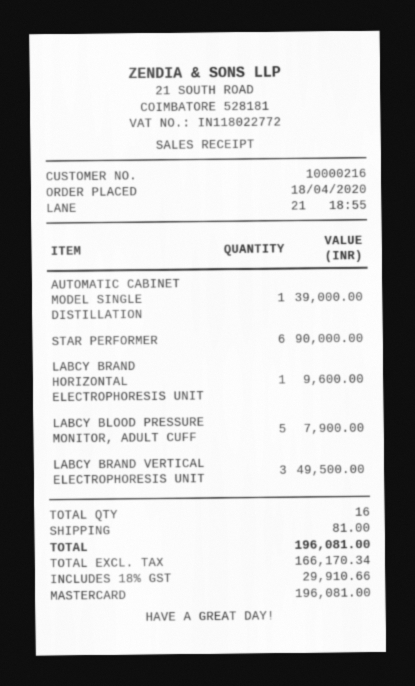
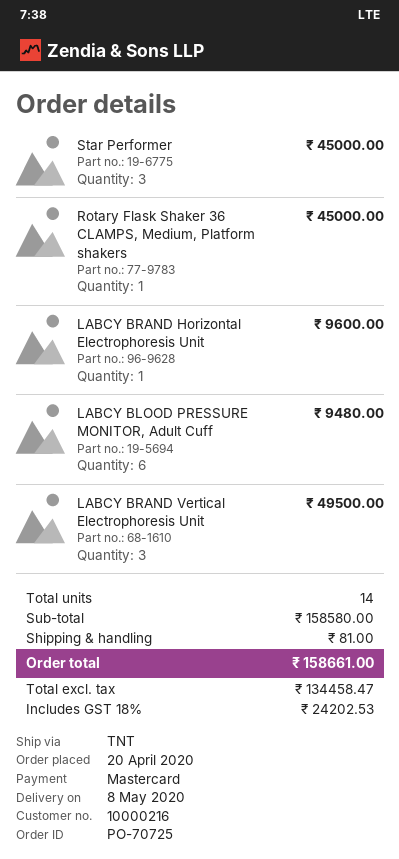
order date: 2020-04-18 -> 2020-04-20
AUTOMATIC CABINET MODEL SINGLE DISTILLATION: 1 for 39000.00 -> none
STAR PERFORMER: 6 for 90000.00 -> 3 for 45000.00
LABCY BLOOD PRESSURE MONITOR, ADULT CUFF: 5 for 7900.00 -> 6 for 9480.00
Rotary Flask Shaker 36 CLAMPS, Medium, Platform shakers: none -> 1 for 45000.00
total quantity: 16 -> 14
net: 166170.34 -> 134458.47
tax: 18% = 29910.66 -> 18% = 24202.53
total: 196081.00 -> 158661.00

